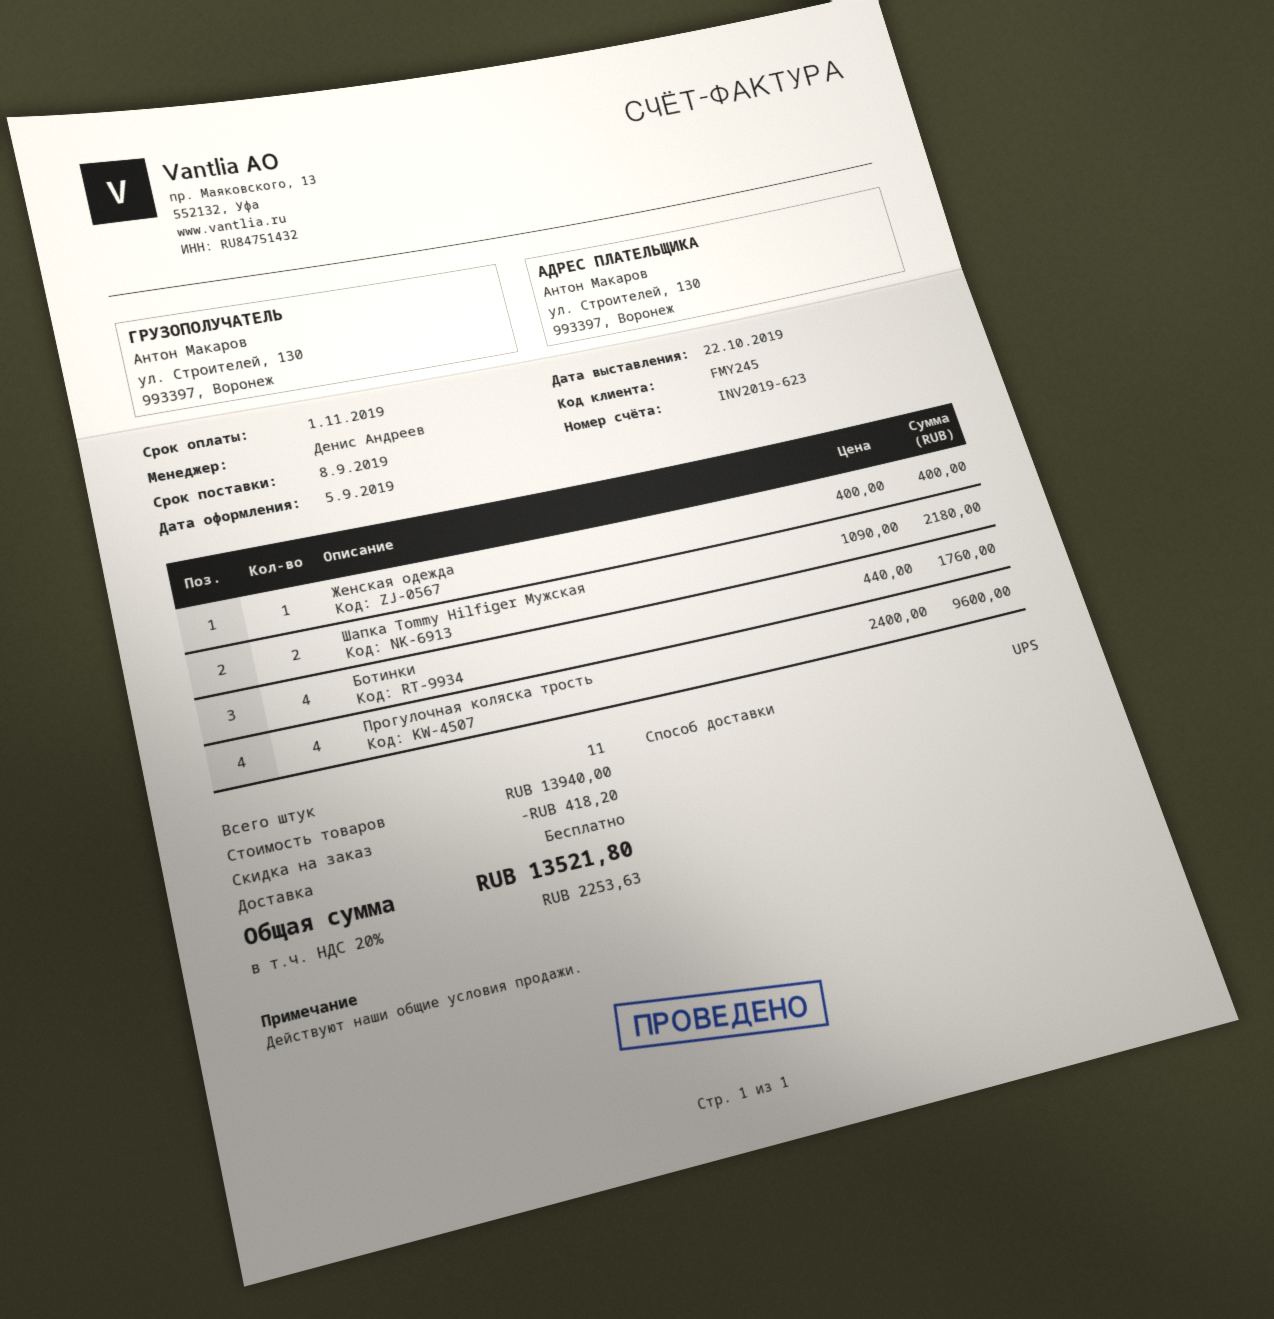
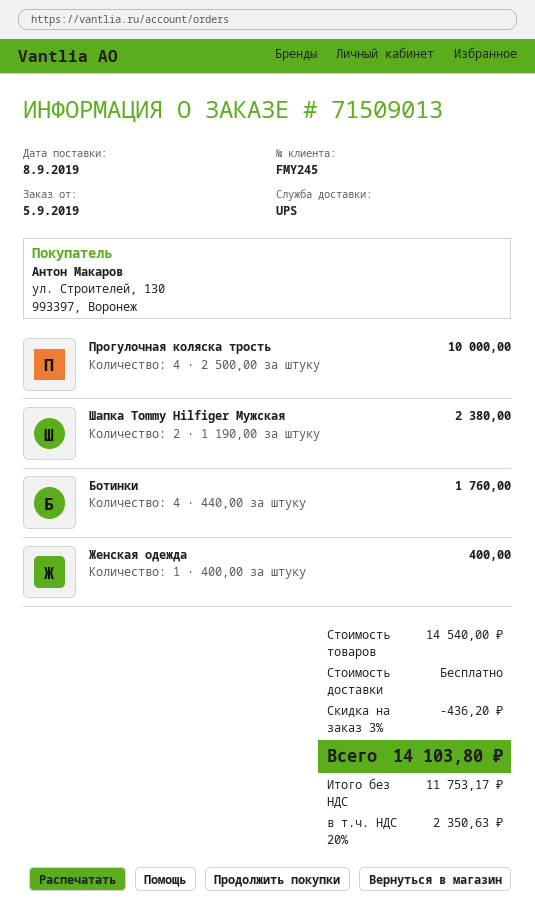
Шапка Tommy Hilfiger Мужская: 2 x 1090.00 = 2180.00 -> 2 x 1190.00 = 2380.00
Прогулочная коляска трость: 4 x 2400.00 = 9600.00 -> 4 x 2500.00 = 10000.00
subtotal: 13940.00 -> 14540.00
discount: 418.20 -> 436.20
tax: 20% = 2253.63 -> 20% = 2350.63
total: 13521.80 -> 14103.80

